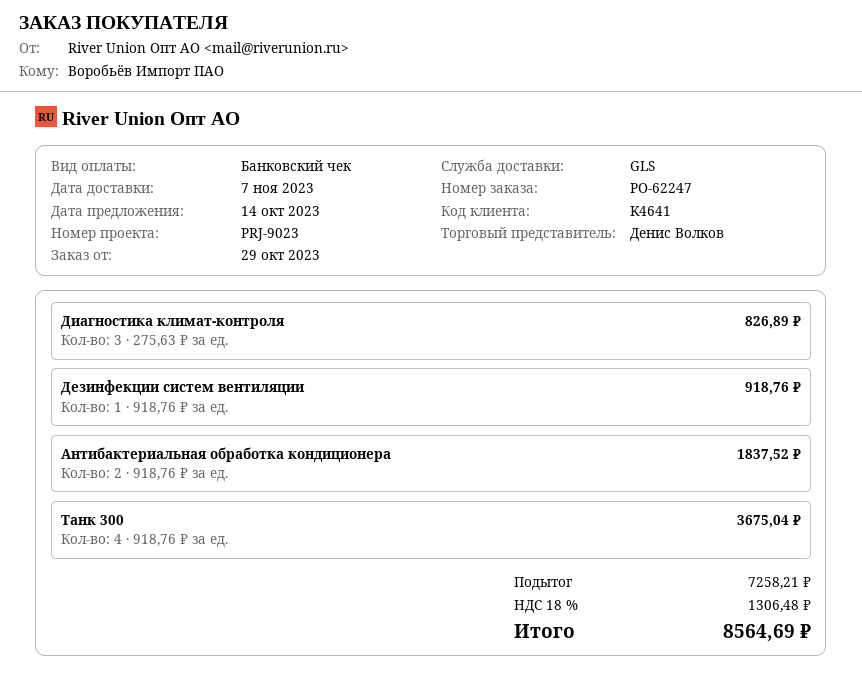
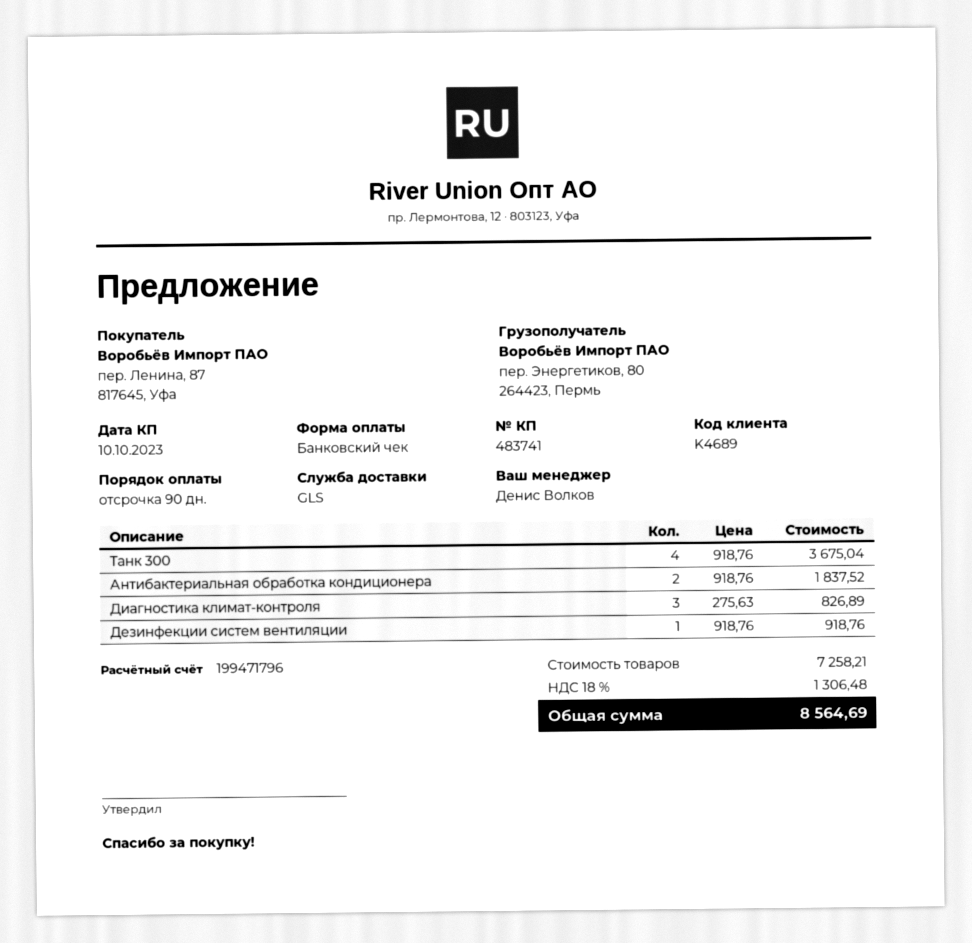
quote date: 2023-10-14 -> 2023-10-10
customer number: K4641 -> K4689

